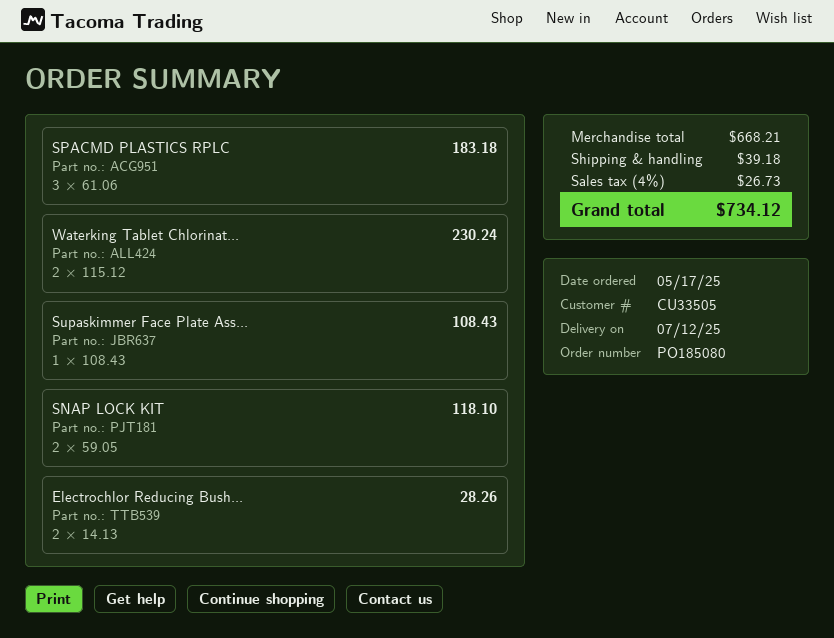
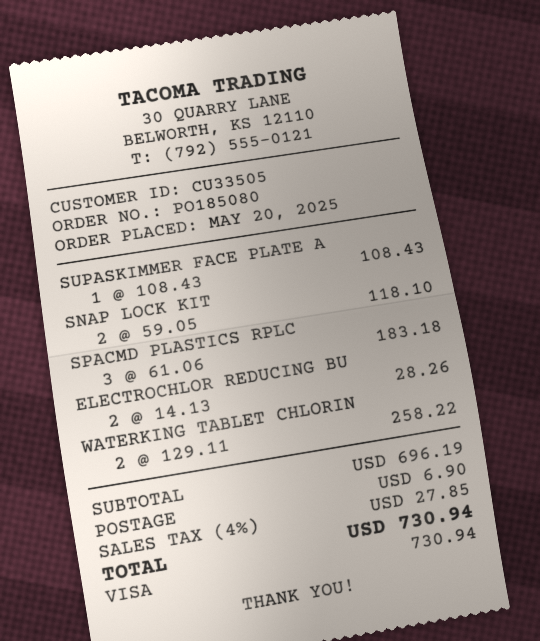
order date: 2025-05-17 -> 2025-05-20
Waterking Tablet Chlorinat...: 2 x 115.12 = 230.24 -> 2 x 129.11 = 258.22
subtotal: 668.21 -> 696.19
shipping: 39.18 -> 6.90
tax: 4% = 26.73 -> 4% = 27.85
total: 734.12 -> 730.94

